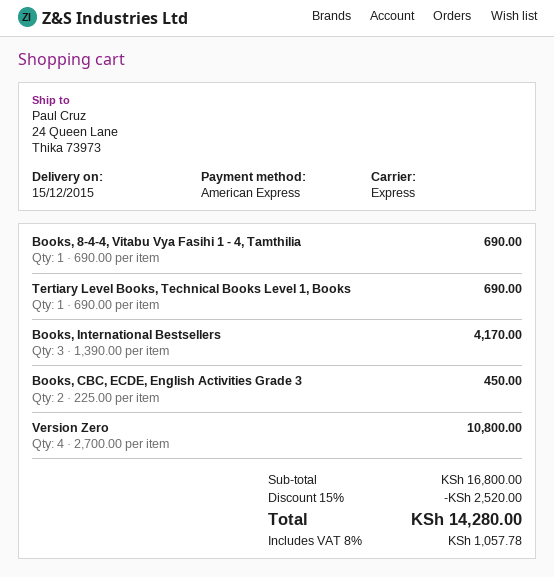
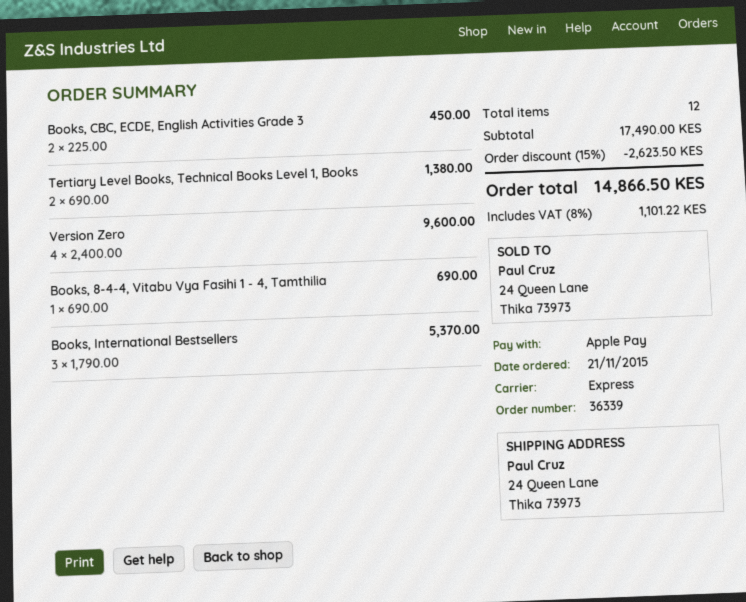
payment method: American Express -> Apple Pay
Tertiary Level Books, Technical Books Level 1, Books: 1 x 690.00 = 690.00 -> 2 x 690.00 = 1380.00
Books, International Bestsellers: 3 x 1390.00 = 4170.00 -> 3 x 1790.00 = 5370.00
Version Zero: 4 x 2700.00 = 10800.00 -> 4 x 2400.00 = 9600.00
subtotal: 16800.00 -> 17490.00
discount: 15% = 2520.00 -> 15% = 2623.50
tax: 8% = 1057.78 -> 8% = 1101.22
total: 14280.00 -> 14866.50

